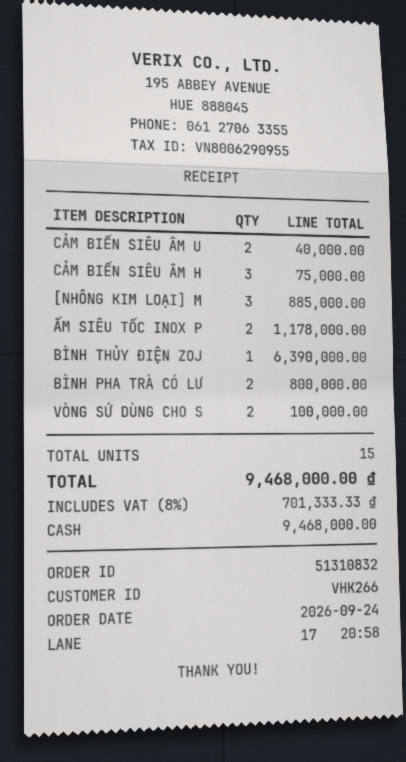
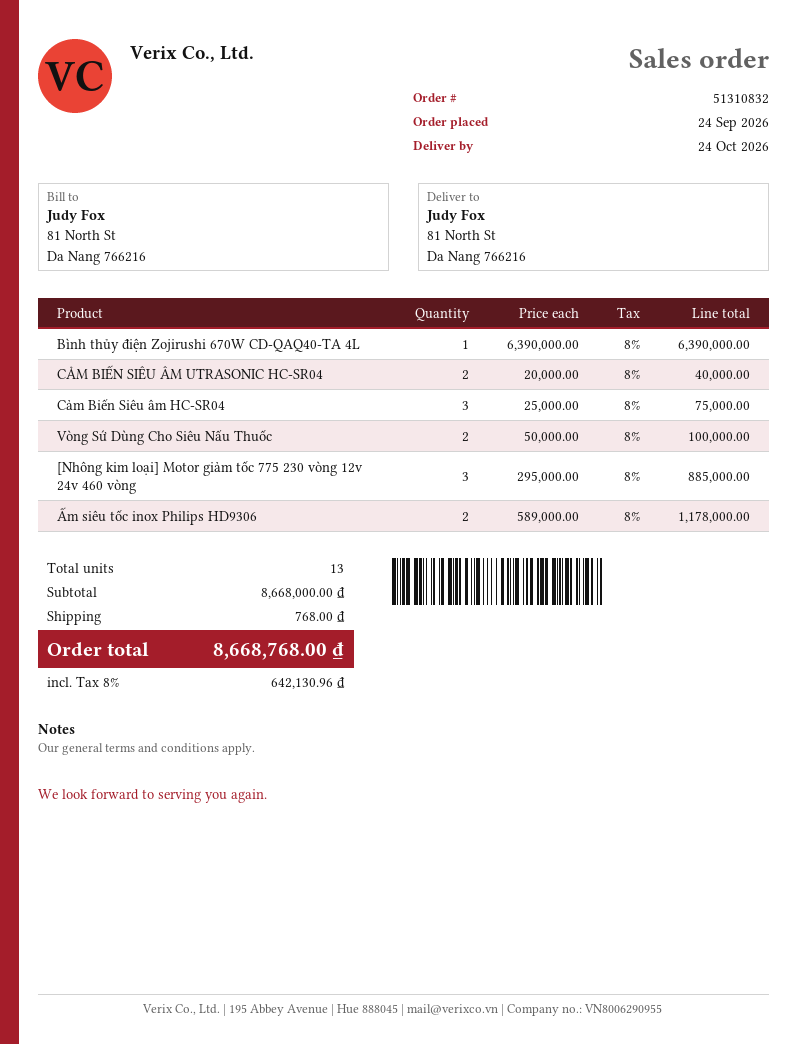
BÌNH PHA TRÀ CÓ LƯ: 2 for 800000.00 -> none
total quantity: 15 -> 13
shipping: none -> 768.00
tax: 8% = 701333.33 -> 8% = 642130.96
total: 9468000.00 -> 8668768.00

